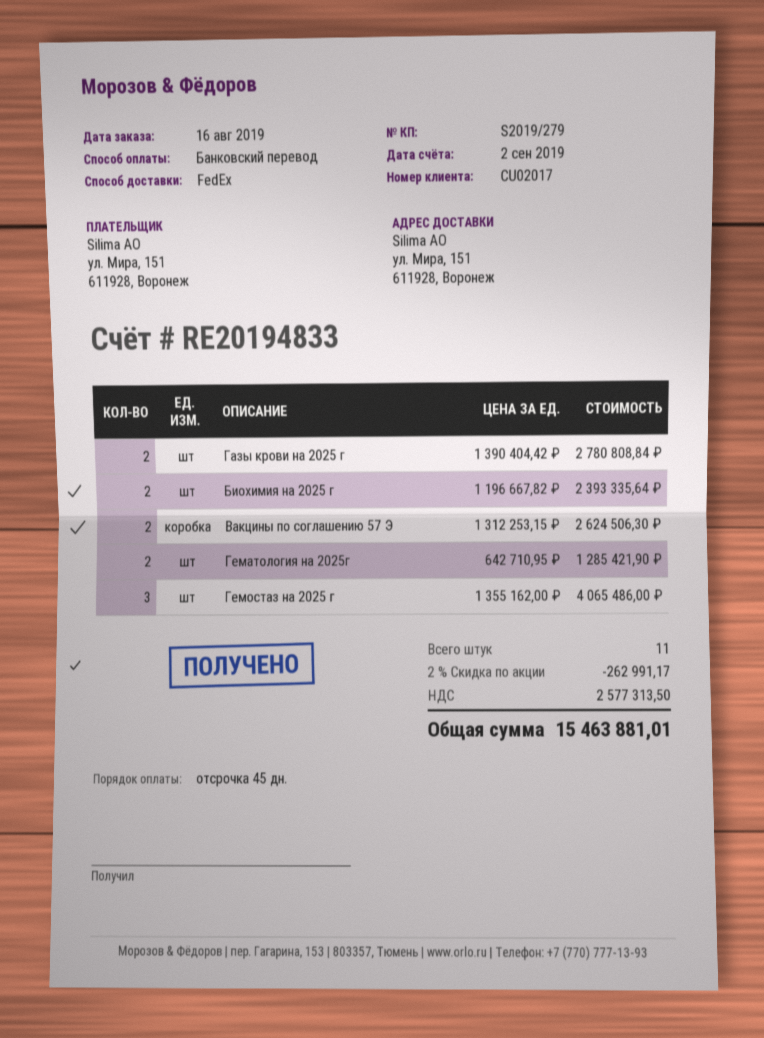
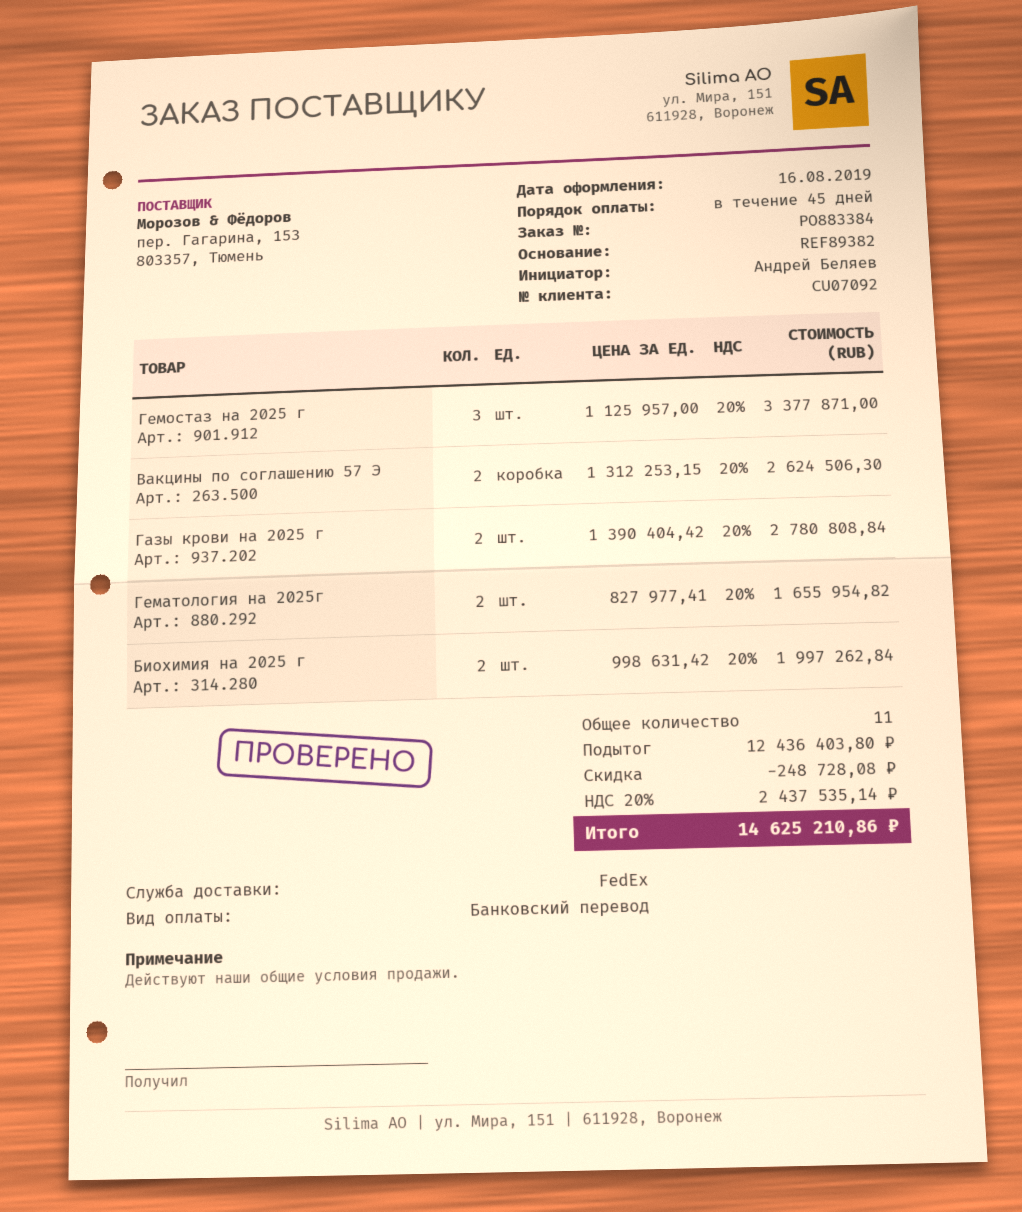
customer number: CU02017 -> CU07092
Биохимия на 2025 г: 2 x 1196667.82 = 2393335.64 -> 2 x 998631.42 = 1997262.84
Гематология на 2025г: 2 x 642710.95 = 1285421.90 -> 2 x 827977.41 = 1655954.82
Гемостаз на 2025 г: 3 x 1355162.00 = 4065486.00 -> 3 x 1125957.00 = 3377871.00
discount: 262991.17 -> 248728.08
tax: 2577313.50 -> 2437535.14
total: 15463881.01 -> 14625210.86

